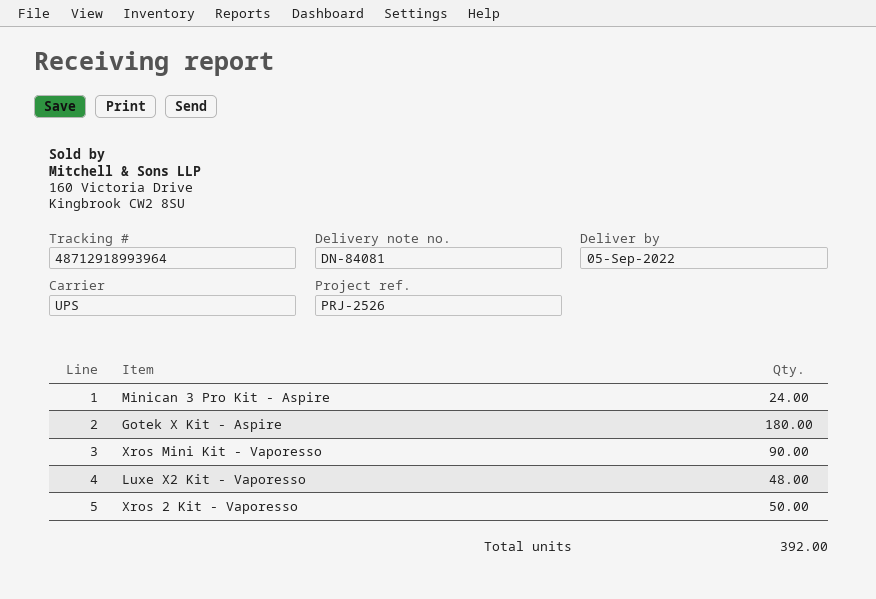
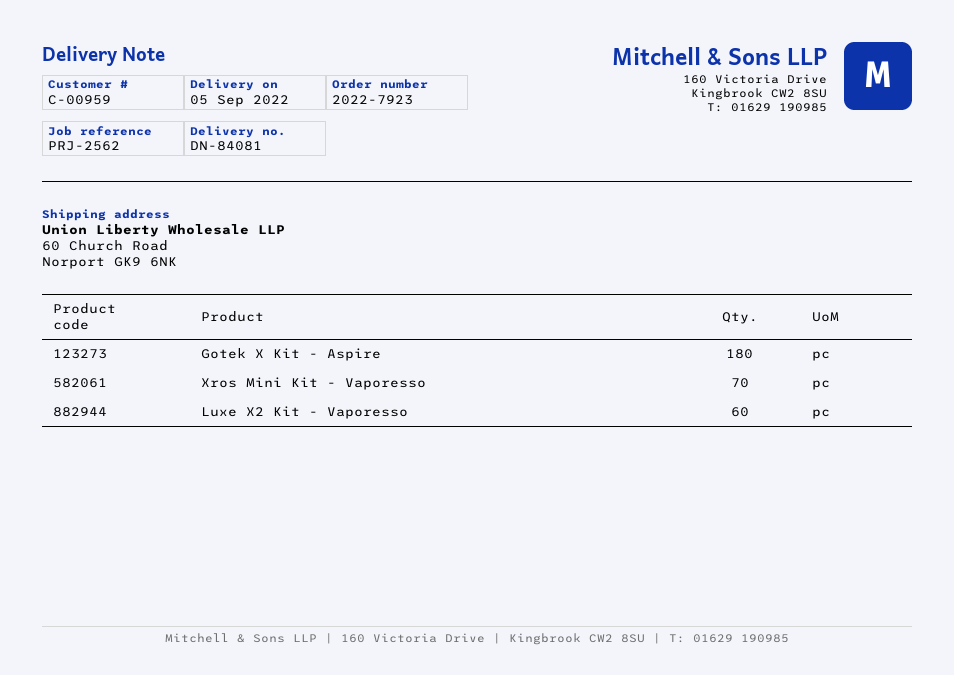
reference: PRJ-2526 -> PRJ-2562
Minican 3 Pro Kit - Aspire: 24 -> none
Xros Mini Kit - Vaporesso: 90 -> 70
Luxe X2 Kit - Vaporesso: 48 -> 60
Xros 2 Kit - Vaporesso: 50 -> none

